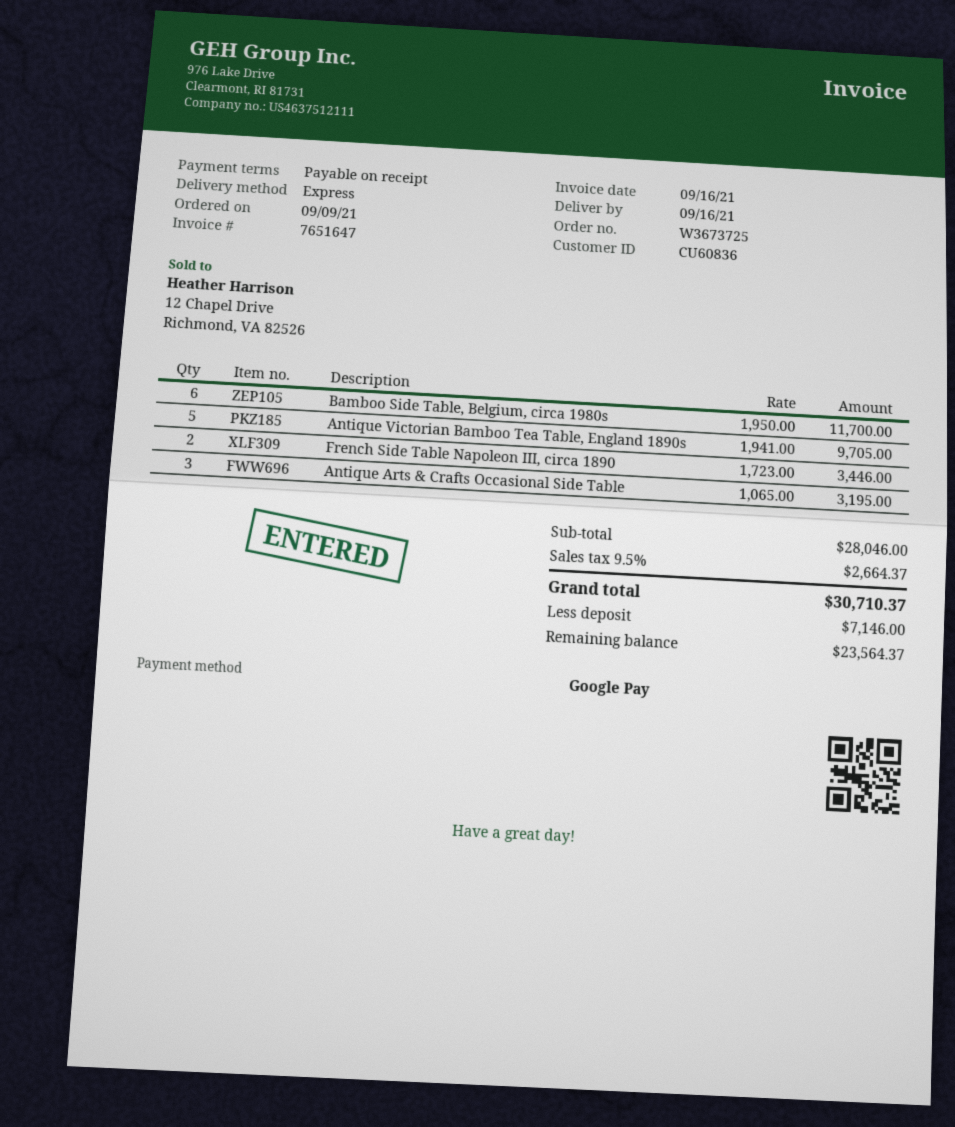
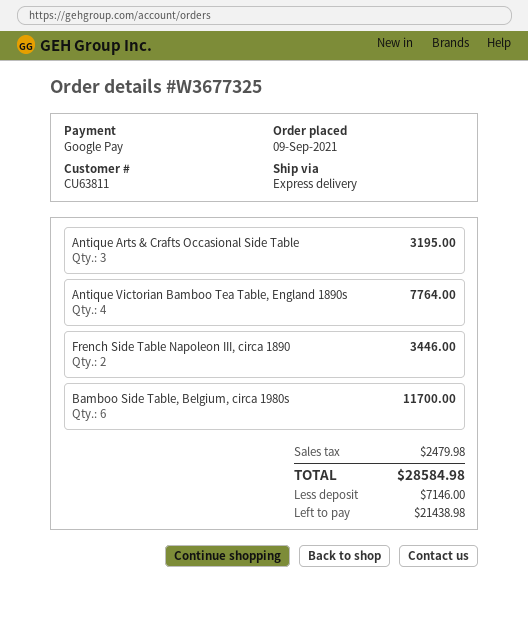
order number: W3673725 -> W3677325
customer number: CU60836 -> CU63811
Antique Victorian Bamboo Tea Table, England 1890s: 5 for 9705.00 -> 4 for 7764.00
tax: 2664.37 -> 2479.98
total: 30710.37 -> 28584.98
balance: 23564.37 -> 21438.98

